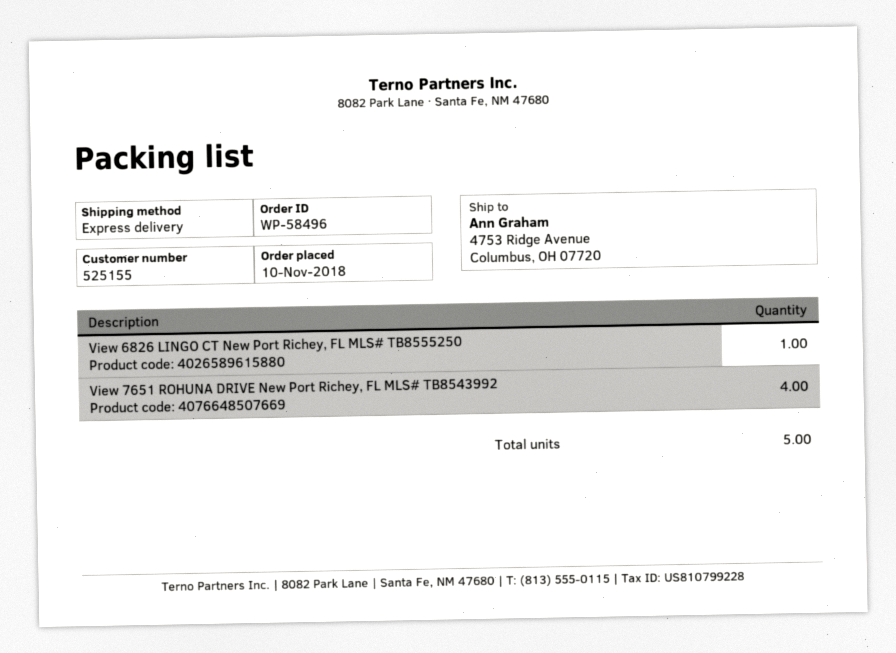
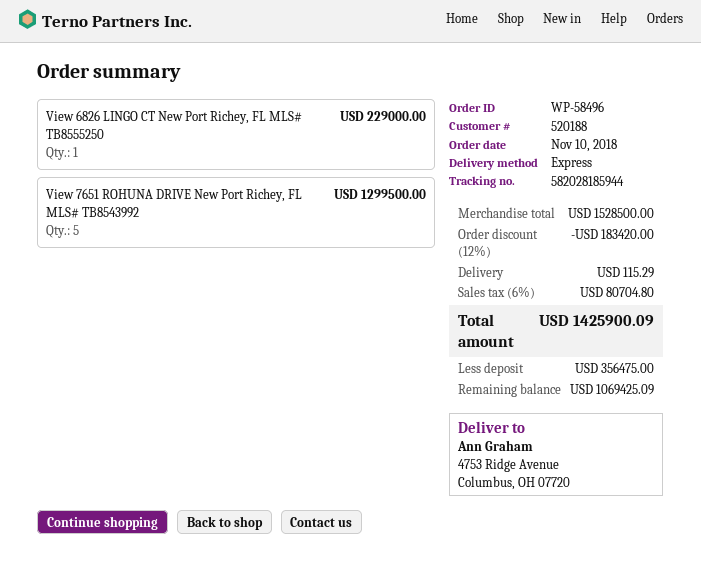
customer number: 525155 -> 520188
View 7651 ROHUNA DRIVE New Port Richey, FL MLS# TB8543992: 4 -> 5

